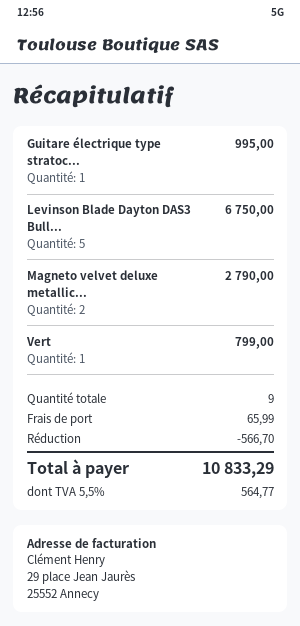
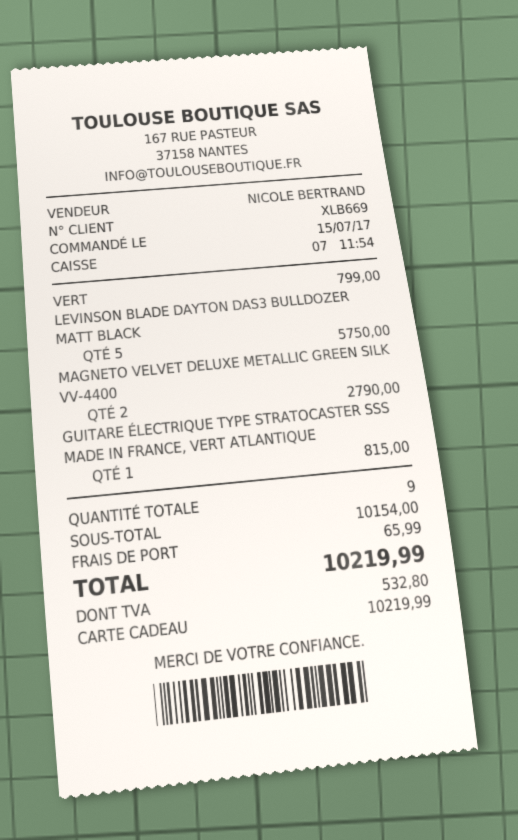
Guitare électrique type stratoc...: 1 for 995.00 -> 1 for 815.00
Levinson Blade Dayton DAS3 Bull...: 5 for 6750.00 -> 5 for 5750.00
discount: 566.70 -> none
tax: 564.77 -> 532.80
total: 10833.29 -> 10219.99

